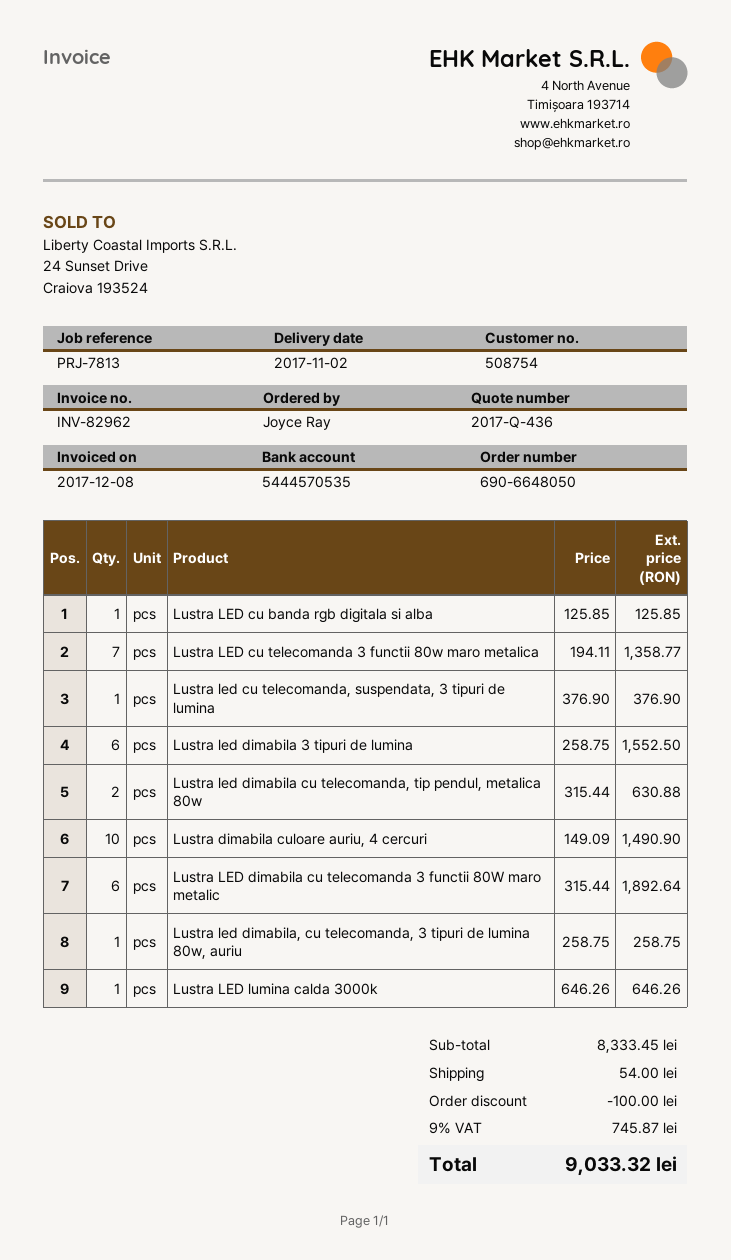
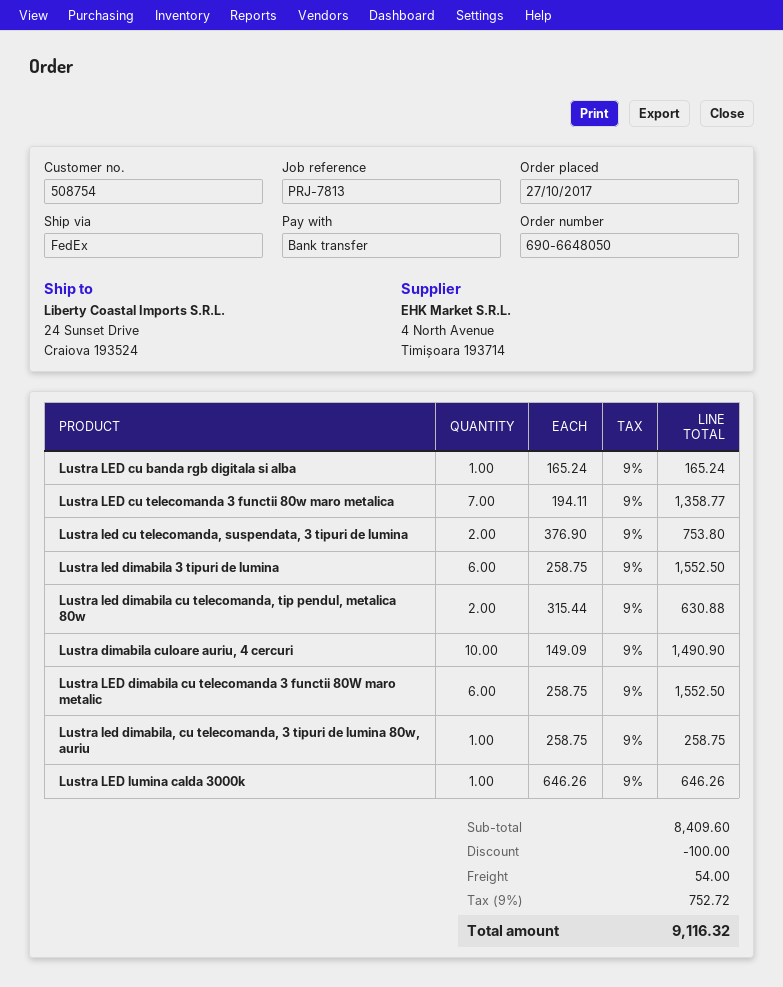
Lustra LED cu banda rgb digitala si alba: 1 x 125.85 = 125.85 -> 1 x 165.24 = 165.24
Lustra led cu telecomanda, suspendata, 3 tipuri de lumina: 1 x 376.90 = 376.90 -> 2 x 376.90 = 753.80
Lustra LED dimabila cu telecomanda 3 functii 80W maro metalic: 6 x 315.44 = 1892.64 -> 6 x 258.75 = 1552.50
subtotal: 8333.45 -> 8409.60
tax: 9% = 745.87 -> 9% = 752.72
total: 9033.32 -> 9116.32

